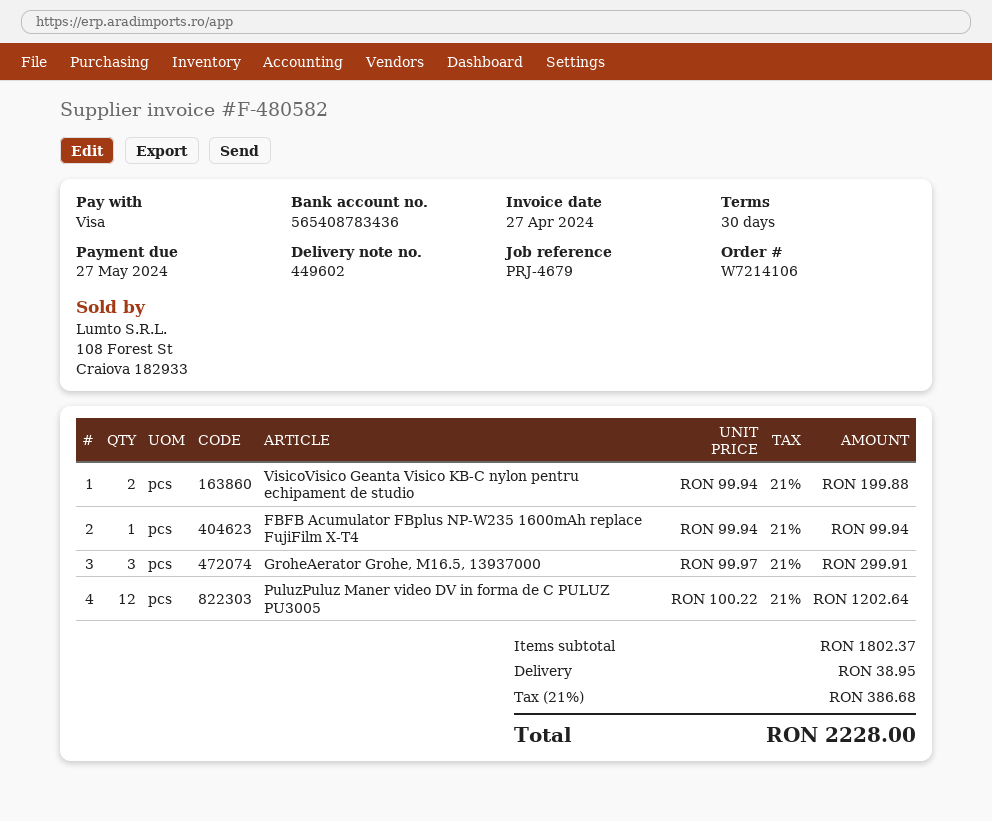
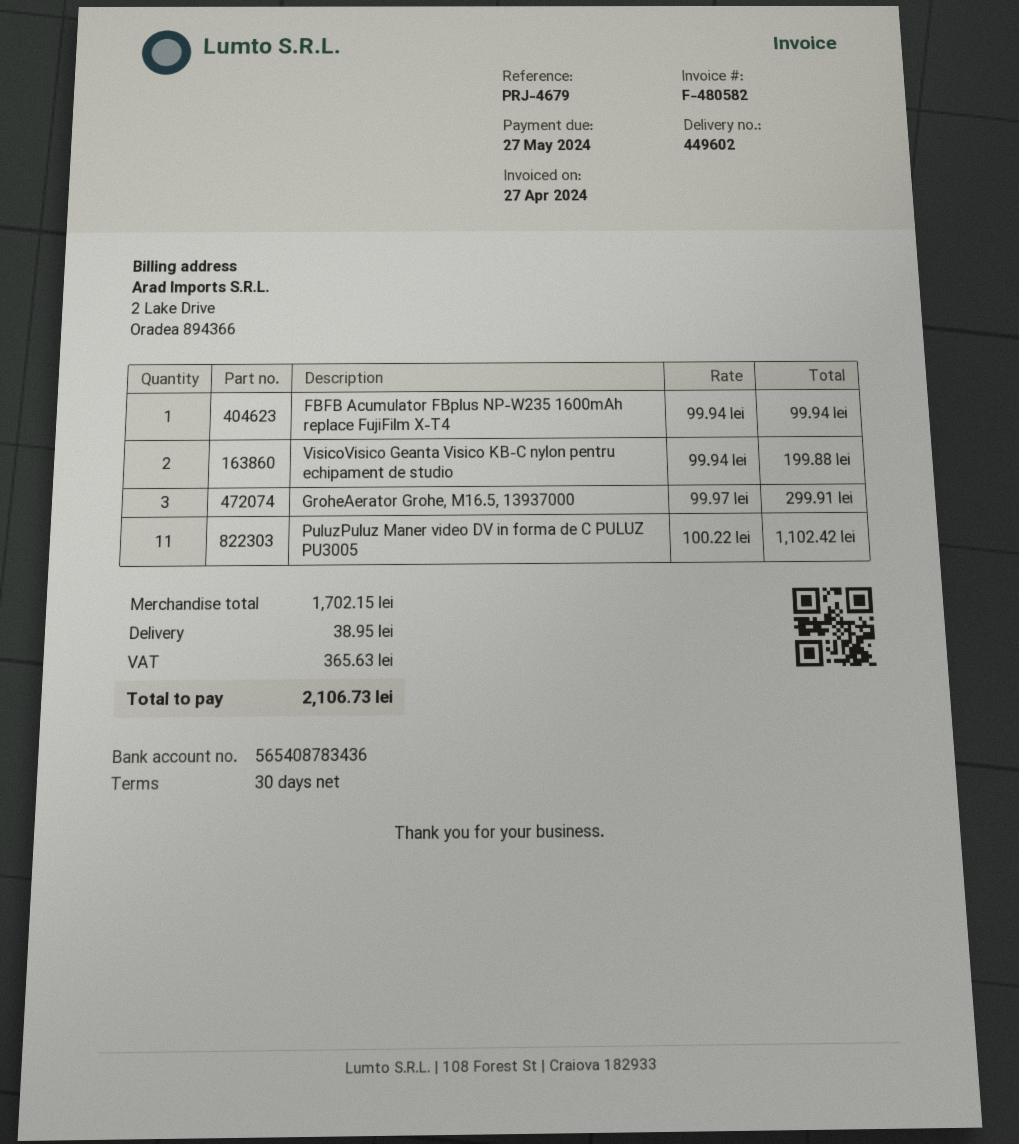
PuluzPuluz Maner video DV in forma de C PULUZ PU3005: 12 x 100.22 = 1202.64 -> 11 x 100.22 = 1102.42
subtotal: 1802.37 -> 1702.15
tax: 386.68 -> 365.63
total: 2228.00 -> 2106.73

